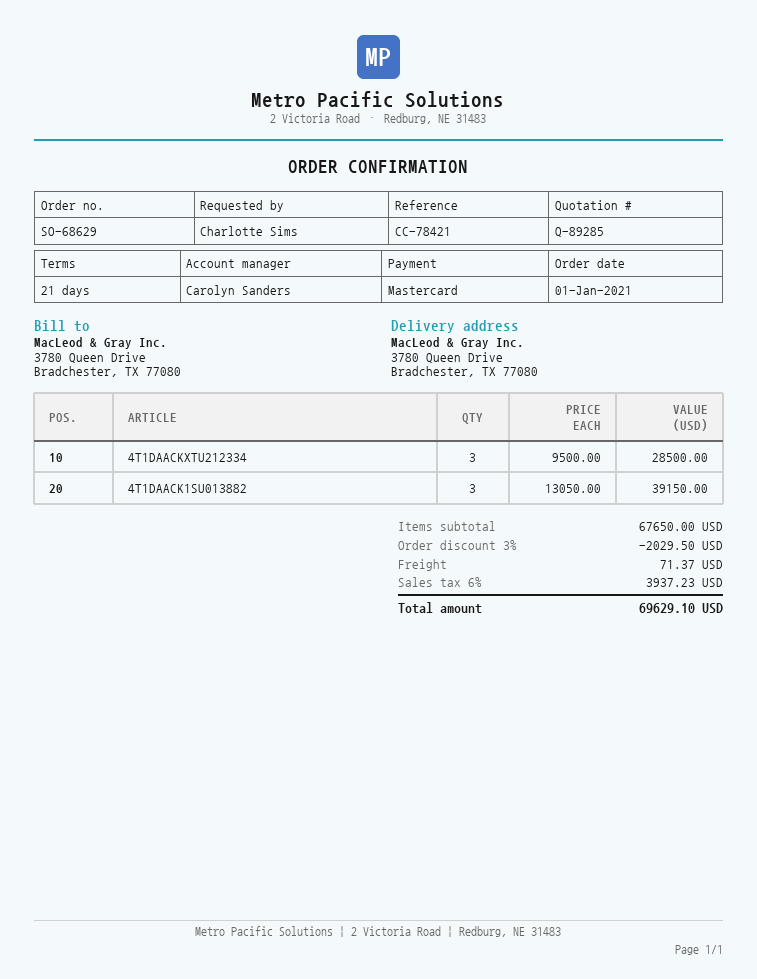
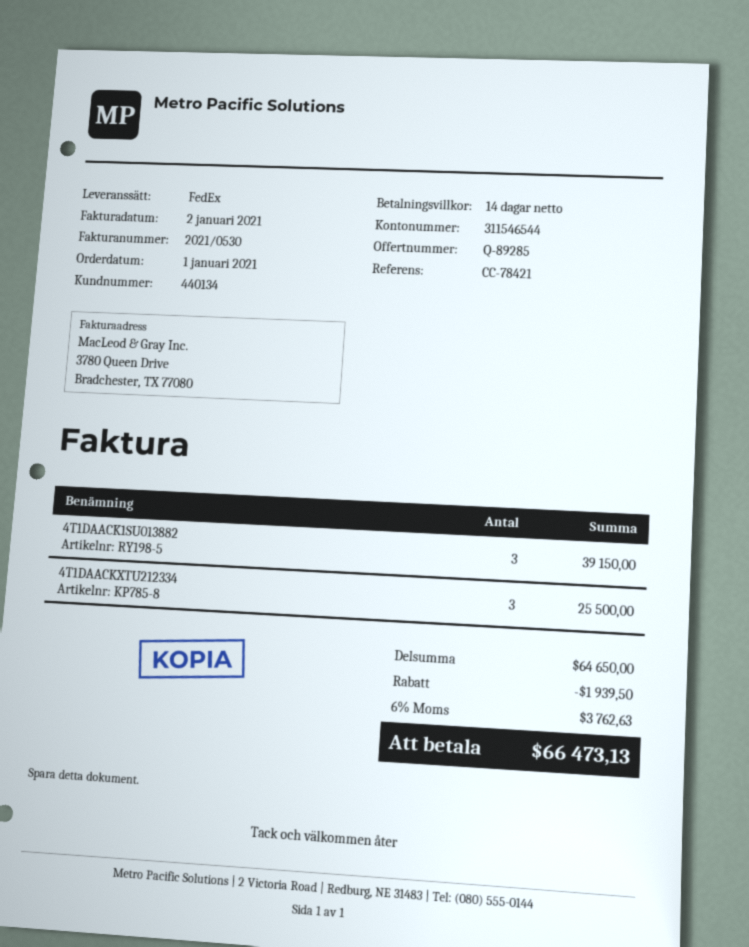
payment terms: 21 days -> 14 days
4T1DAACKXTU212334: 3 for 28500.00 -> 3 for 25500.00
subtotal: 67650.00 -> 64650.00
discount: 2029.50 -> 1939.50
shipping: 71.37 -> none
tax: 6% = 3937.23 -> 6% = 3762.63
total: 69629.10 -> 66473.13

